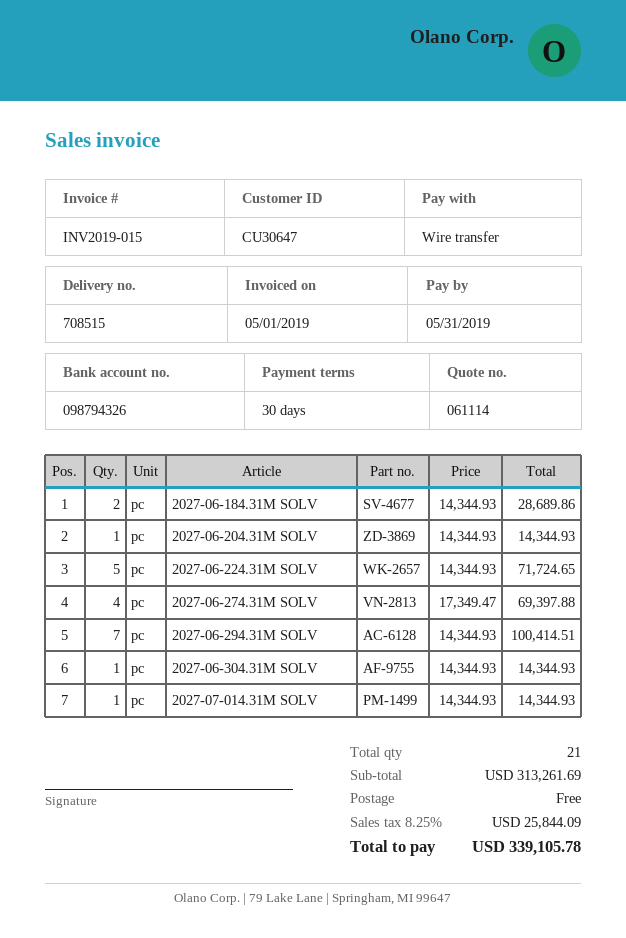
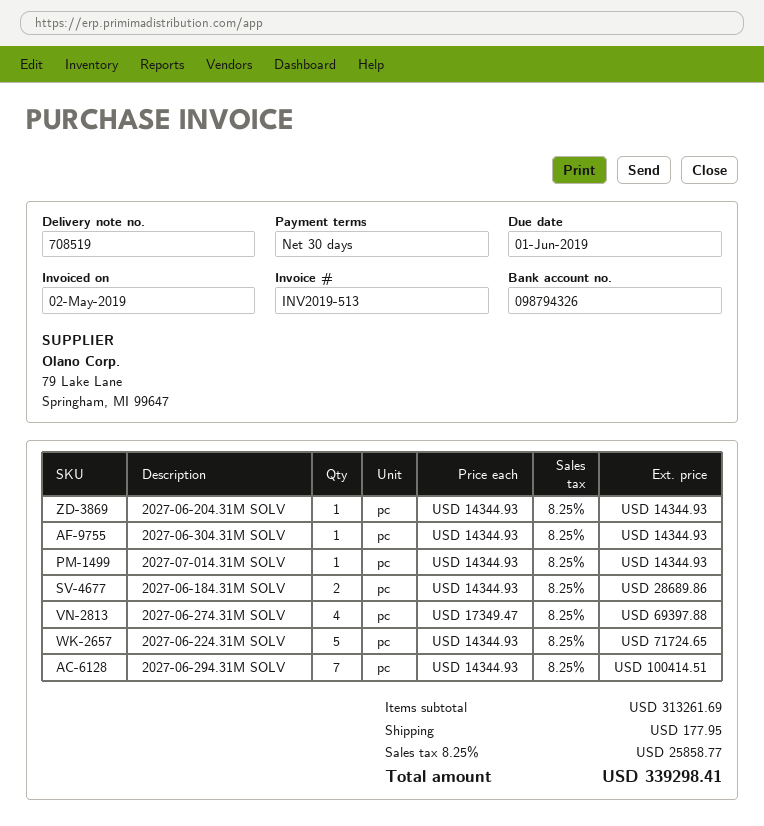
delivery note number: 708515 -> 708519
invoice number: INV2019-015 -> INV2019-513
invoice date: 2019-05-01 -> 2019-05-02
due date: 2019-05-31 -> 2019-06-01
shipping: 0.00 -> 177.95
tax: 8.25% = 25844.09 -> 8.25% = 25858.77
total: 339105.78 -> 339298.41

